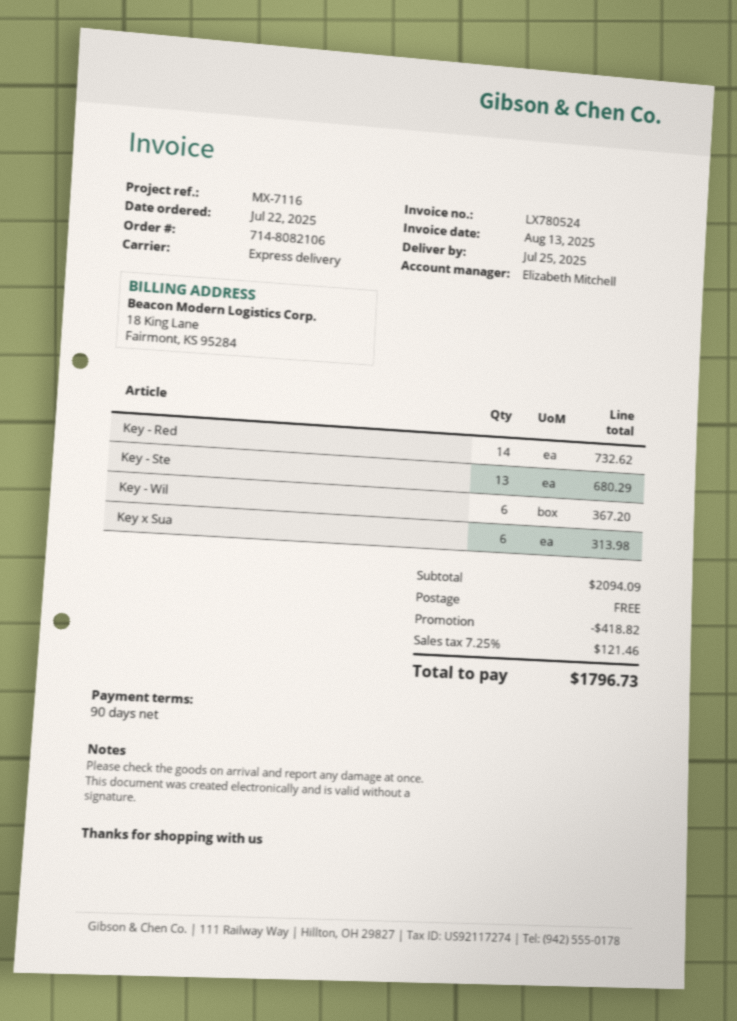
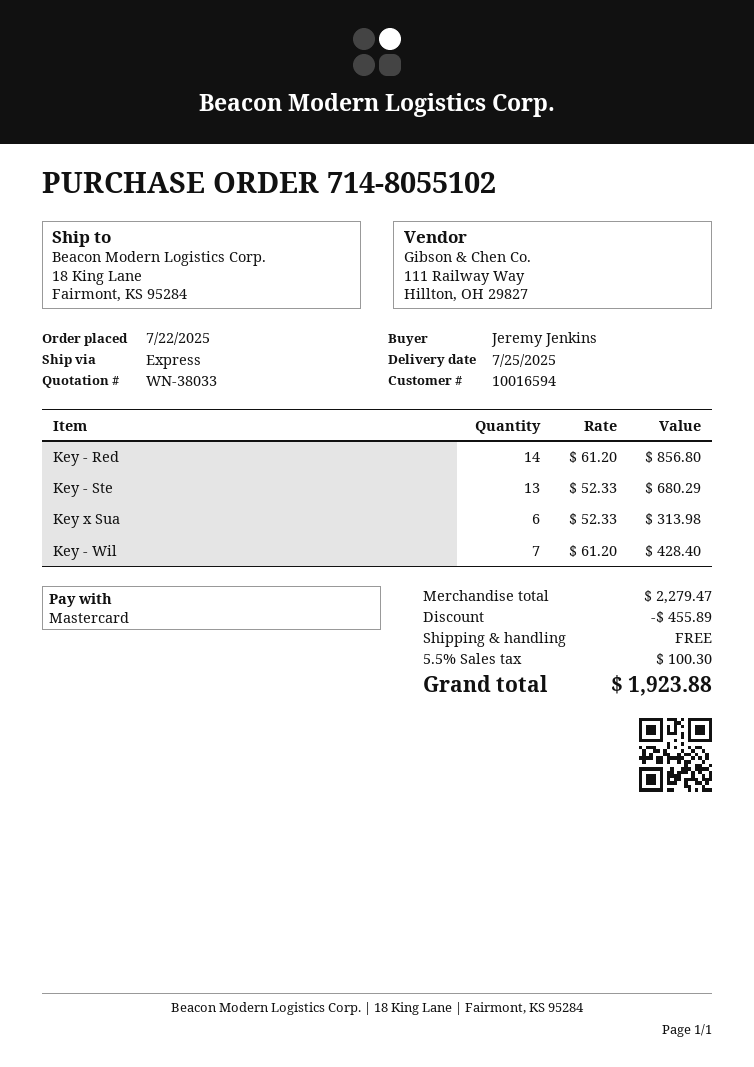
order number: 714-8082106 -> 714-8055102
Key - Red: 14 for 732.62 -> 14 for 856.80
Key - Wil: 6 for 367.20 -> 7 for 428.40
subtotal: 2094.09 -> 2279.47
discount: 418.82 -> 455.89
tax: 7.25% = 121.46 -> 5.5% = 100.30
total: 1796.73 -> 1923.88

